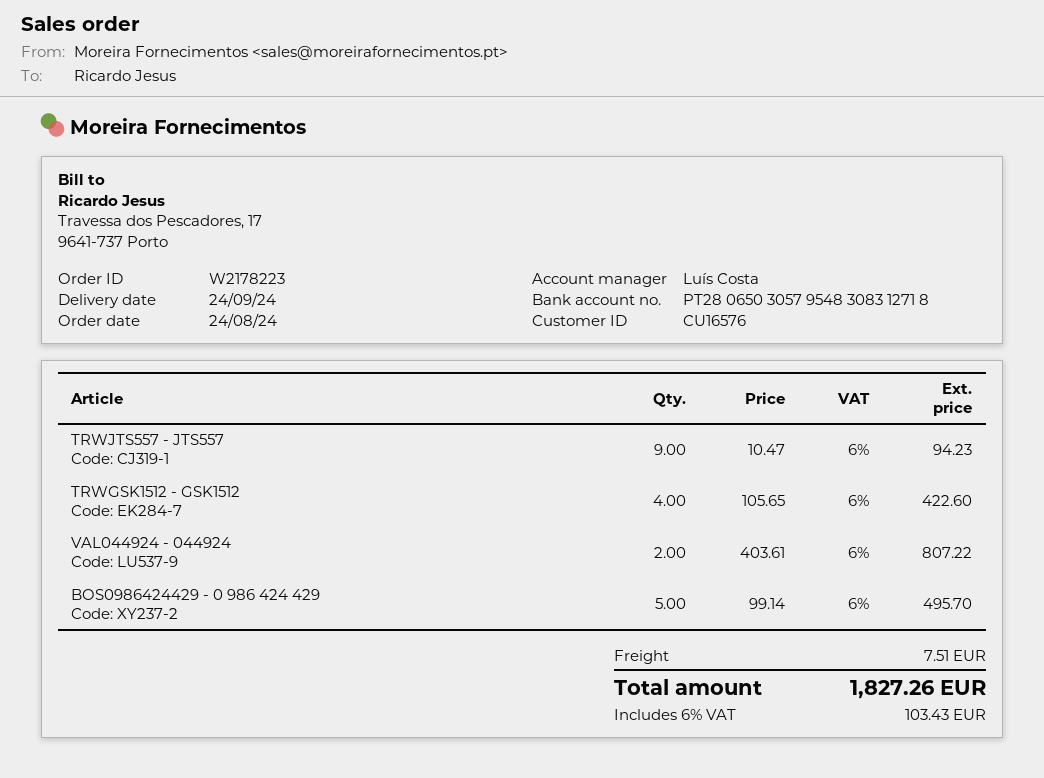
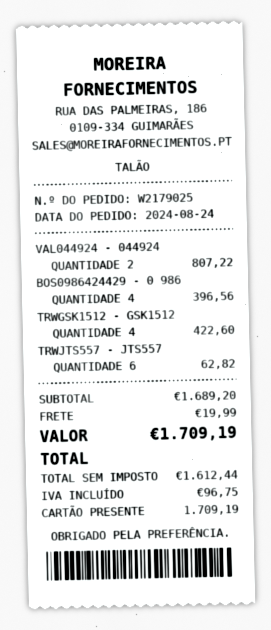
order number: W2178223 -> W2179025
TRWJTS557 - JTS557: 9 for 94.23 -> 6 for 62.82
BOS0986424429 - 0 986 424 429: 5 for 495.70 -> 4 for 396.56
shipping: 7.51 -> 19.99
tax: 103.43 -> 96.75
total: 1827.26 -> 1709.19

